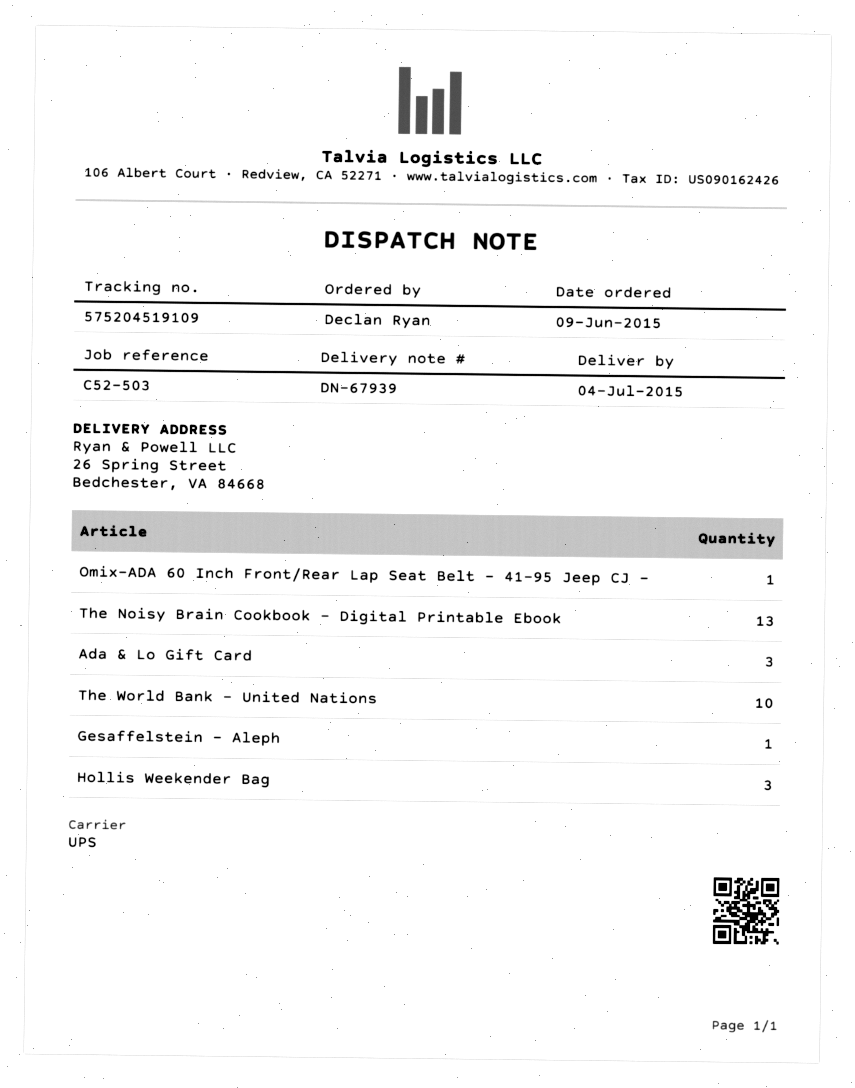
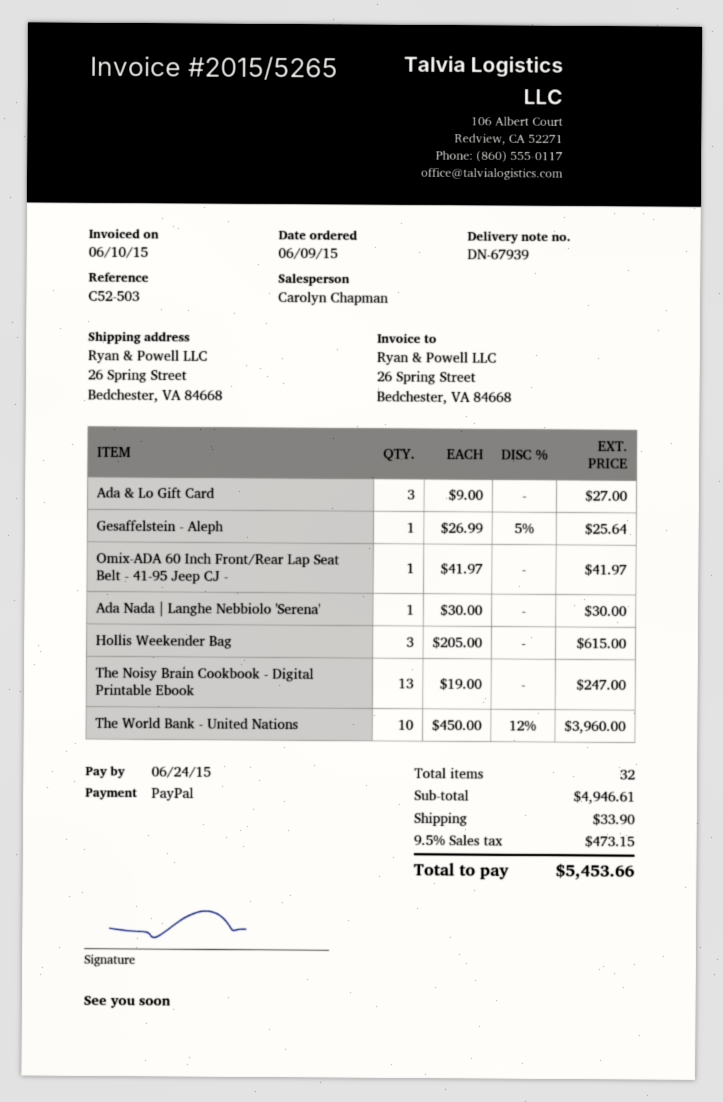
Ada Nada | Langhe Nebbiolo 'Serena': none -> 1

